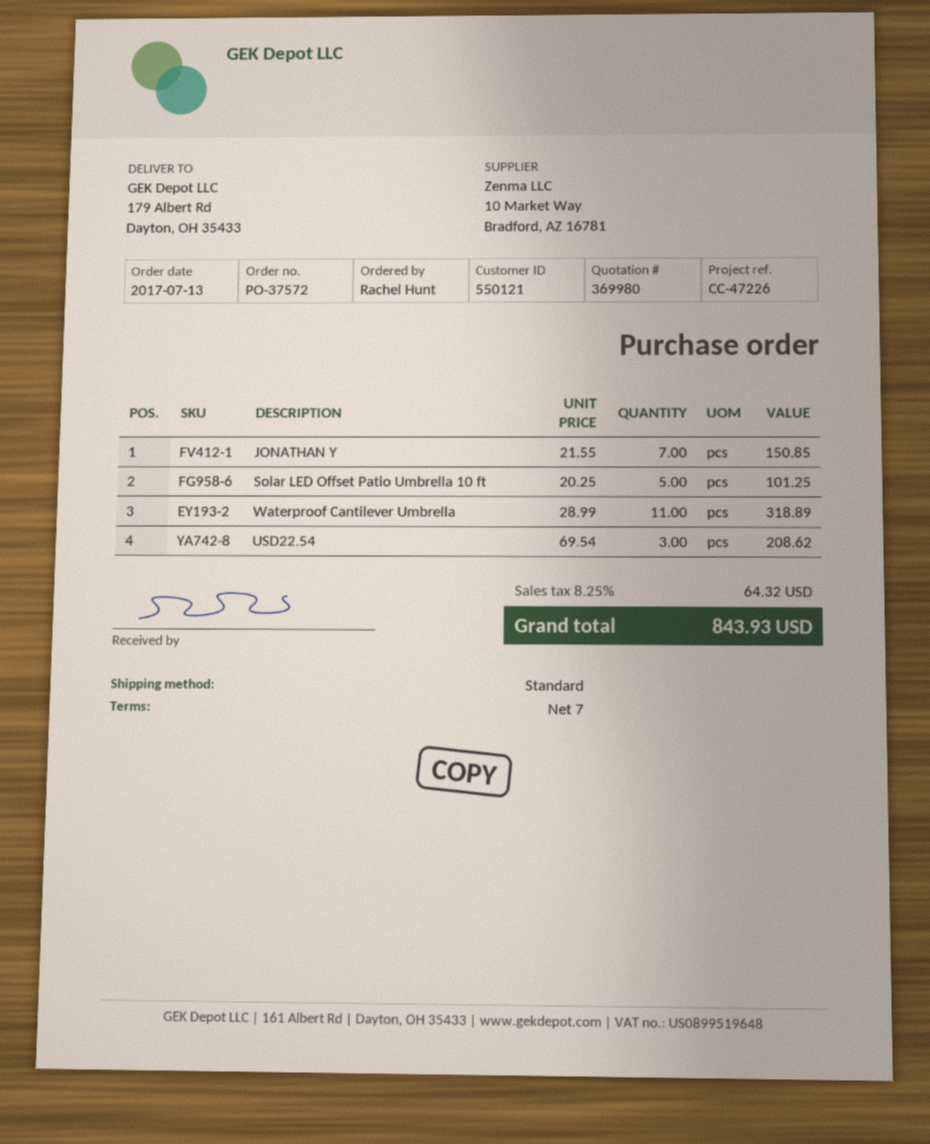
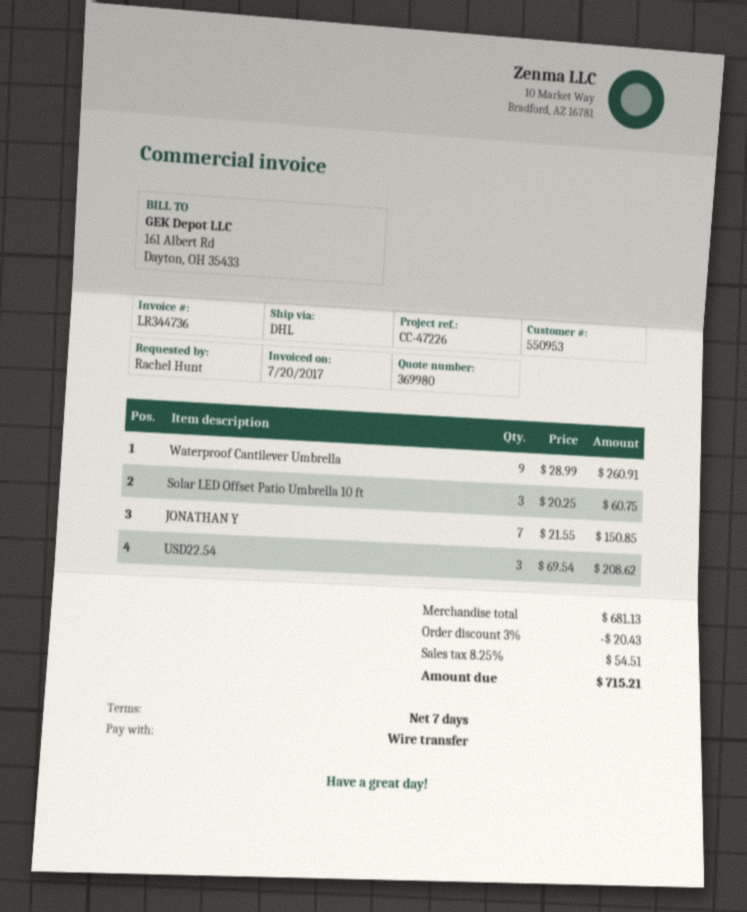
customer number: 550121 -> 550953
shipping method: standard -> DHL
Solar LED Offset Patio Umbrella 10 ft: 5 x 20.25 = 101.25 -> 3 x 20.25 = 60.75
Waterproof Cantilever Umbrella: 11 x 28.99 = 318.89 -> 9 x 28.99 = 260.91
discount: none -> 3% = 20.43
tax: 8.25% = 64.32 -> 8.25% = 54.51
total: 843.93 -> 715.21

